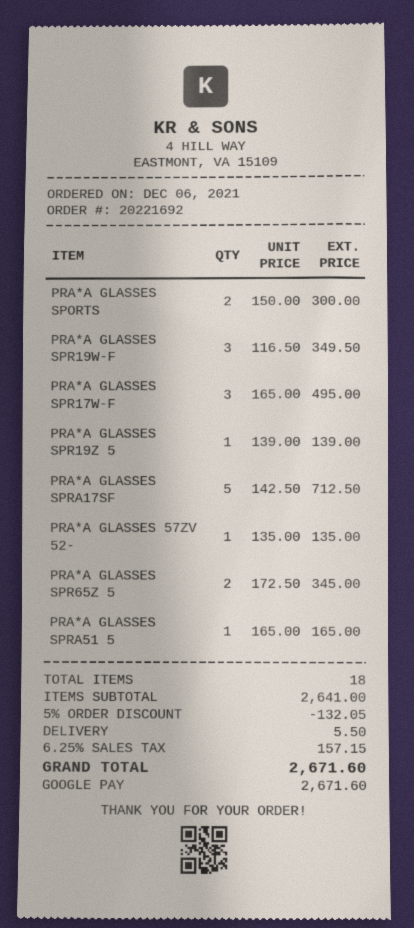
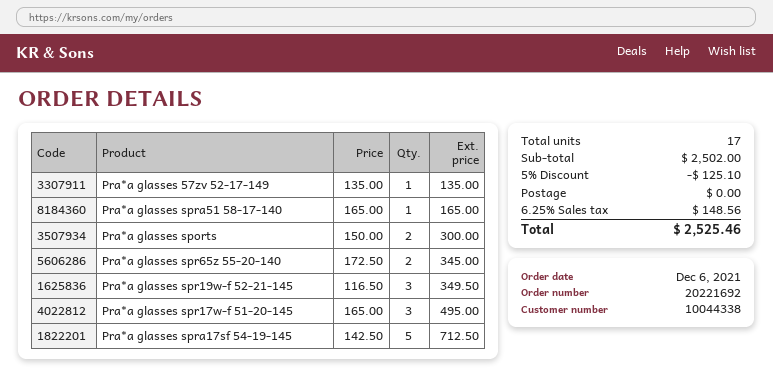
PRA*A GLASSES SPR19Z 5: 1 x 139.00 = 139.00 -> none
total quantity: 18 -> 17
subtotal: 2641.00 -> 2502.00
discount: 5% = 132.05 -> 5% = 125.10
shipping: 5.50 -> 0.00
tax: 6.25% = 157.15 -> 6.25% = 148.56
total: 2671.60 -> 2525.46

